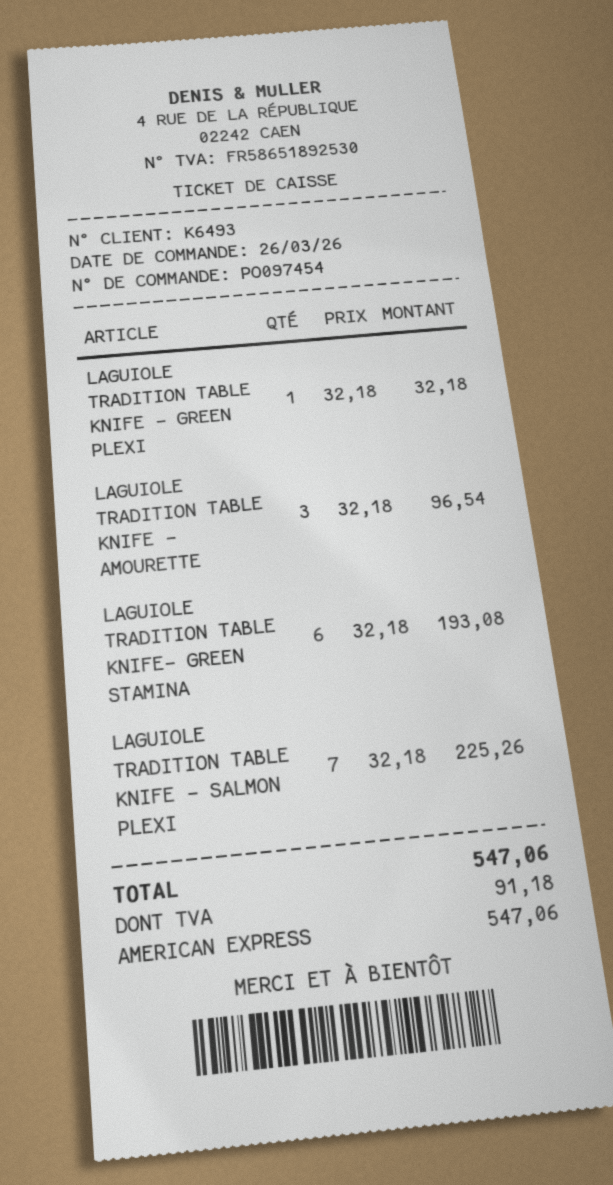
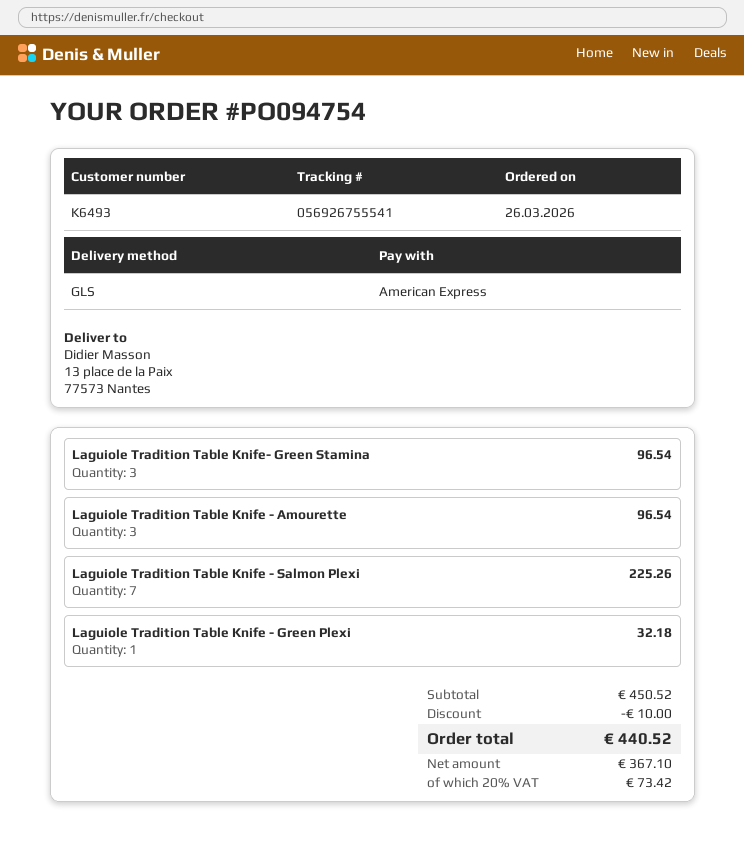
order number: PO097454 -> PO094754
LAGUIOLE TRADITION TABLE KNIFE- GREEN STAMINA: 6 for 193.08 -> 3 for 96.54
discount: none -> 10.00
tax: 91.18 -> 73.42
total: 547.06 -> 440.52

